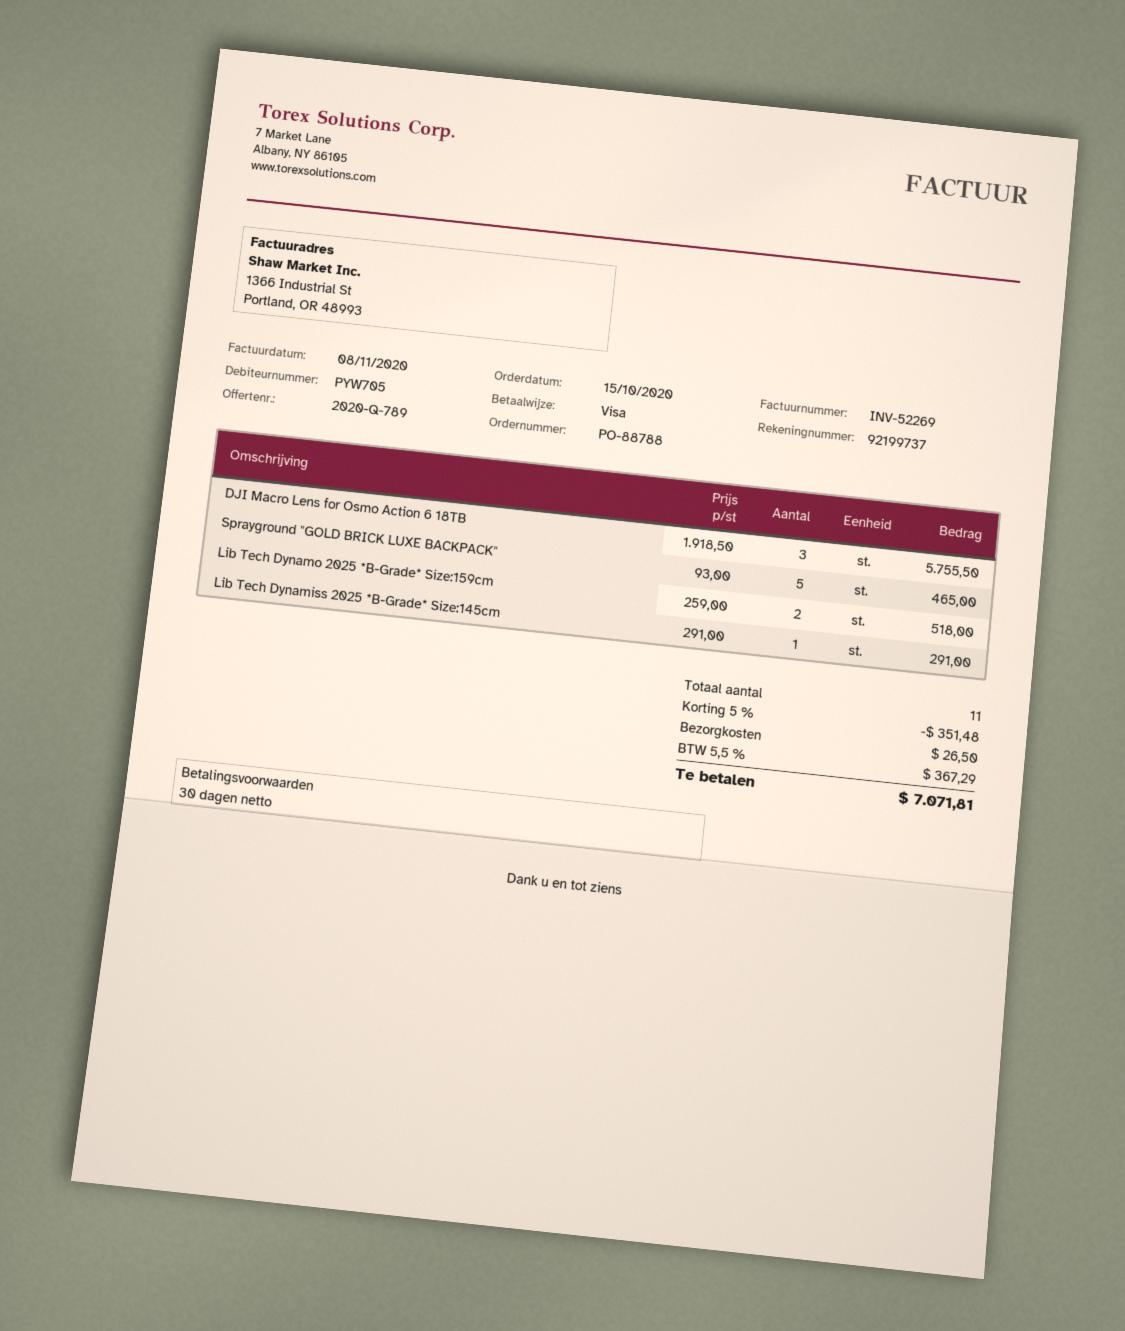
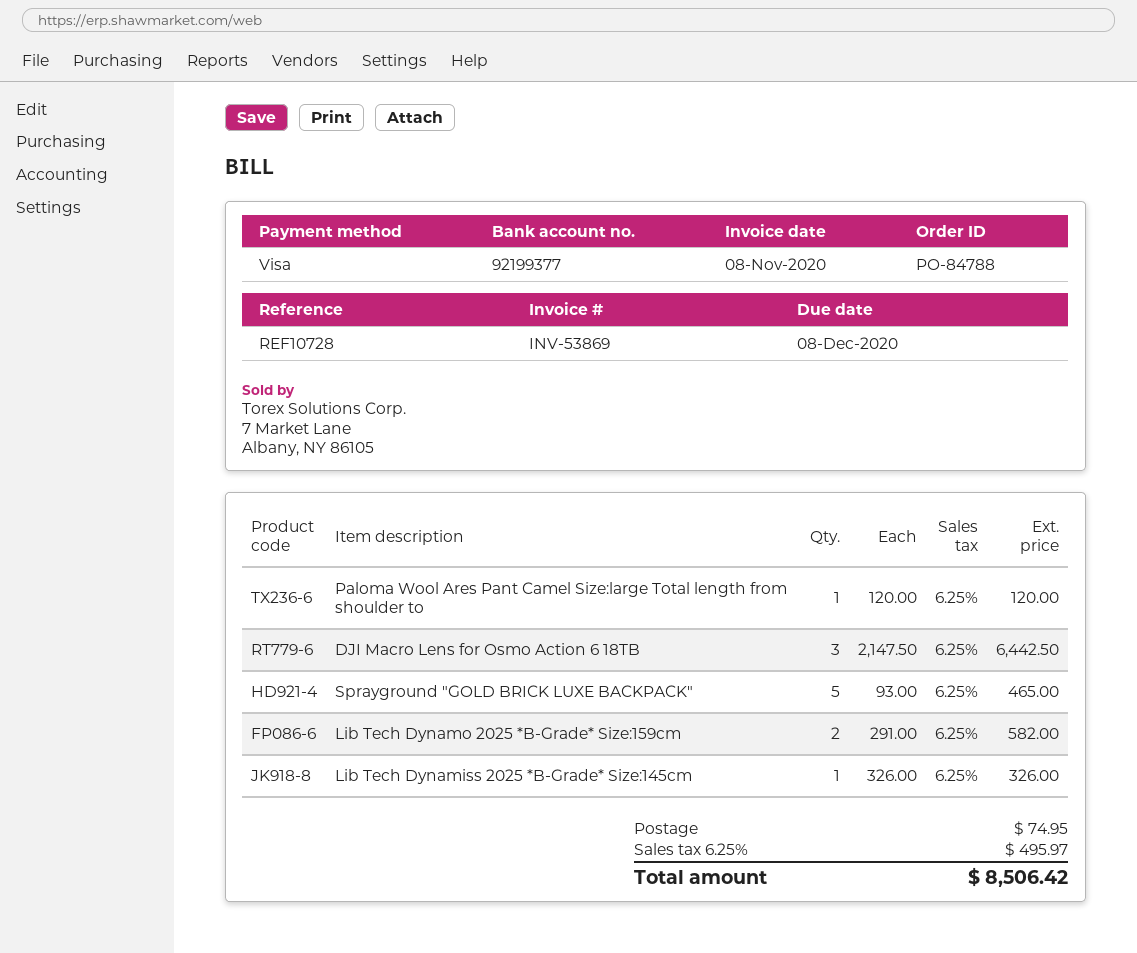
order number: PO-88788 -> PO-84788
invoice number: INV-52269 -> INV-53869
bank account: 92199737 -> 92199377
DJI Macro Lens for Osmo Action 6 18TB: 3 x 1918.50 = 5755.50 -> 3 x 2147.50 = 6442.50
Lib Tech Dynamo 2025 *B-Grade* Size:159cm: 2 x 259.00 = 518.00 -> 2 x 291.00 = 582.00
Lib Tech Dynamiss 2025 *B-Grade* Size:145cm: 1 x 291.00 = 291.00 -> 1 x 326.00 = 326.00
Paloma Wool Ares Pant Camel Size:large Total length from shoulder to: none -> 1 x 120.00 = 120.00
discount: 5% = 351.48 -> none
shipping: 26.50 -> 74.95
tax: 5.5% = 367.29 -> 6.25% = 495.97
total: 7071.81 -> 8506.42

